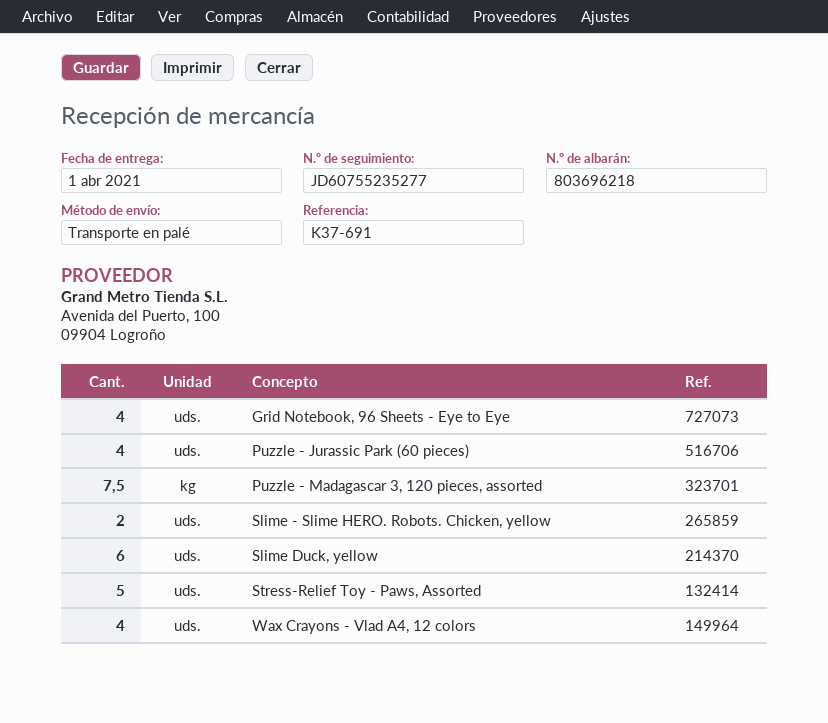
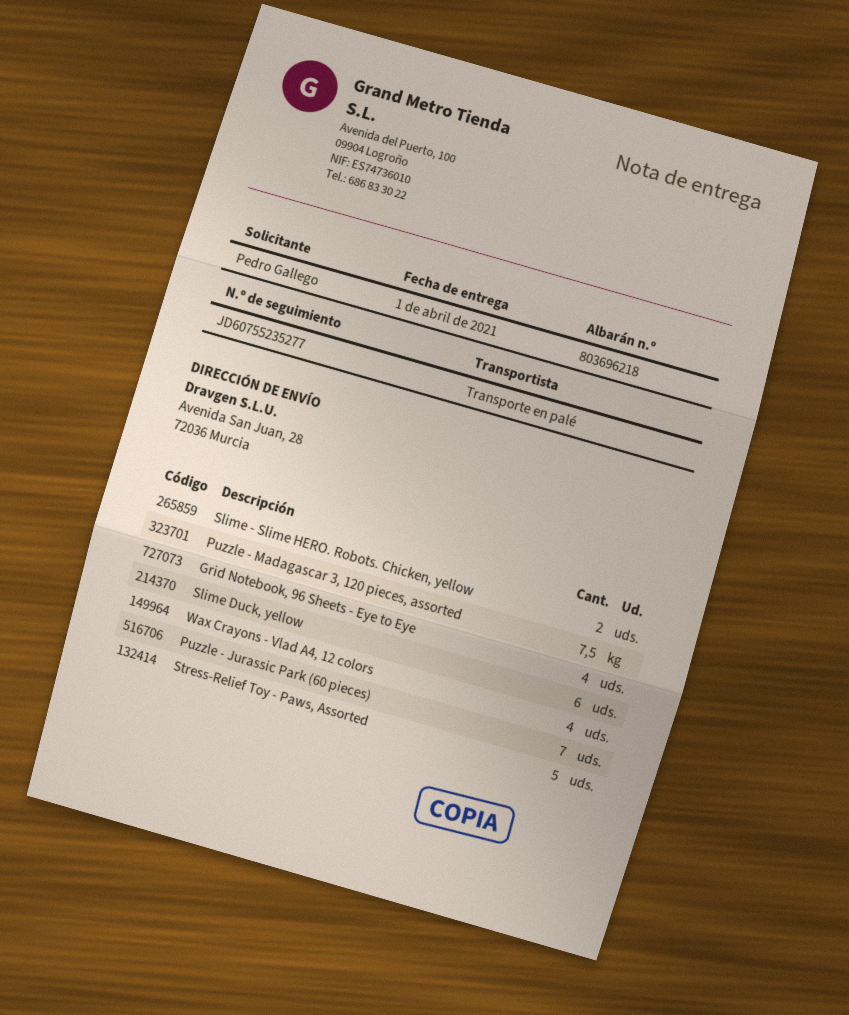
Puzzle - Jurassic Park (60 pieces): 4 -> 7

